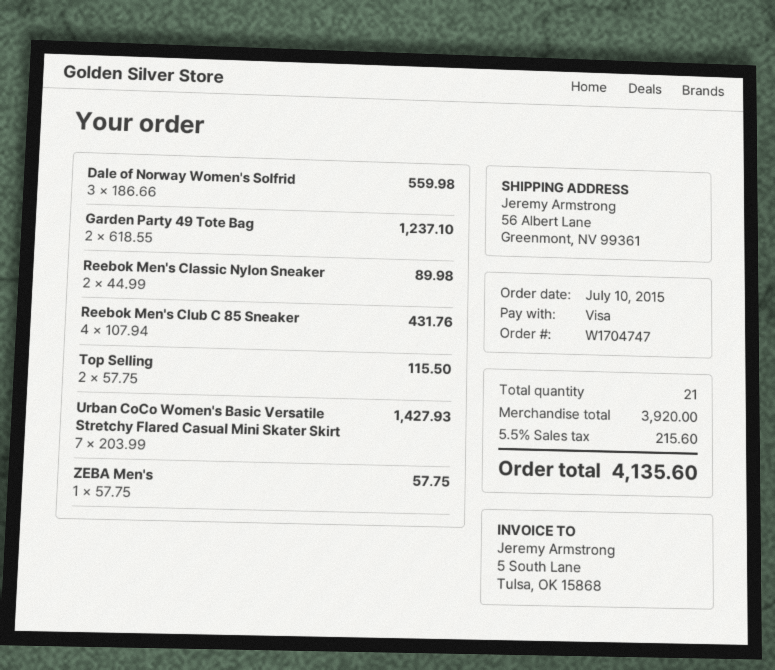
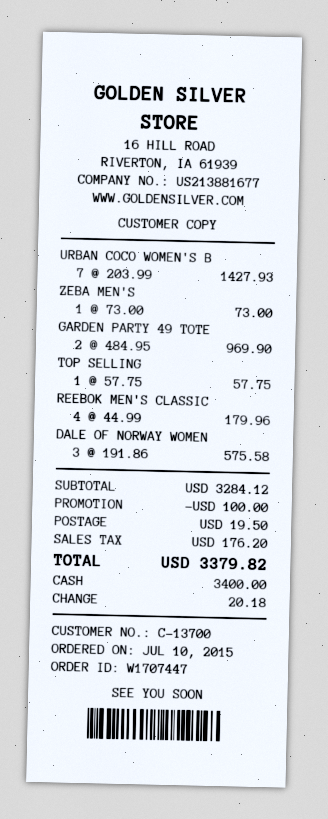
order number: W1704747 -> W1707447
payment method: Visa -> cash
Dale of Norway Women's Solfrid: 3 x 186.66 = 559.98 -> 3 x 191.86 = 575.58
Garden Party 49 Tote Bag: 2 x 618.55 = 1237.10 -> 2 x 484.95 = 969.90
Reebok Men's Classic Nylon Sneaker: 2 x 44.99 = 89.98 -> 4 x 44.99 = 179.96
Reebok Men's Club C 85 Sneaker: 4 x 107.94 = 431.76 -> none
Top Selling: 2 x 57.75 = 115.50 -> 1 x 57.75 = 57.75
ZEBA Men's: 1 x 57.75 = 57.75 -> 1 x 73.00 = 73.00
subtotal: 3920.00 -> 3284.12
discount: none -> 100.00
shipping: none -> 19.50
tax: 215.60 -> 176.20
total: 4135.60 -> 3379.82

